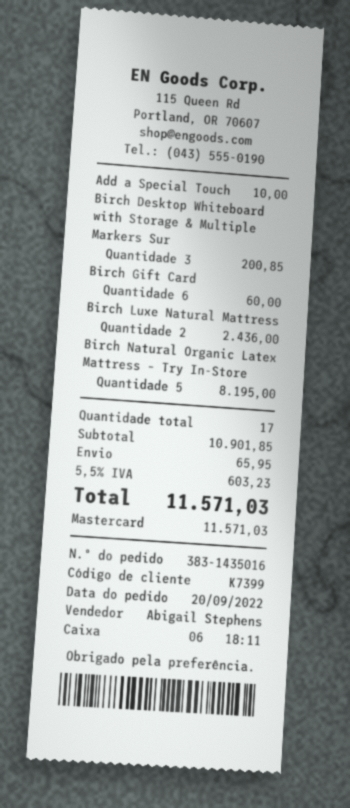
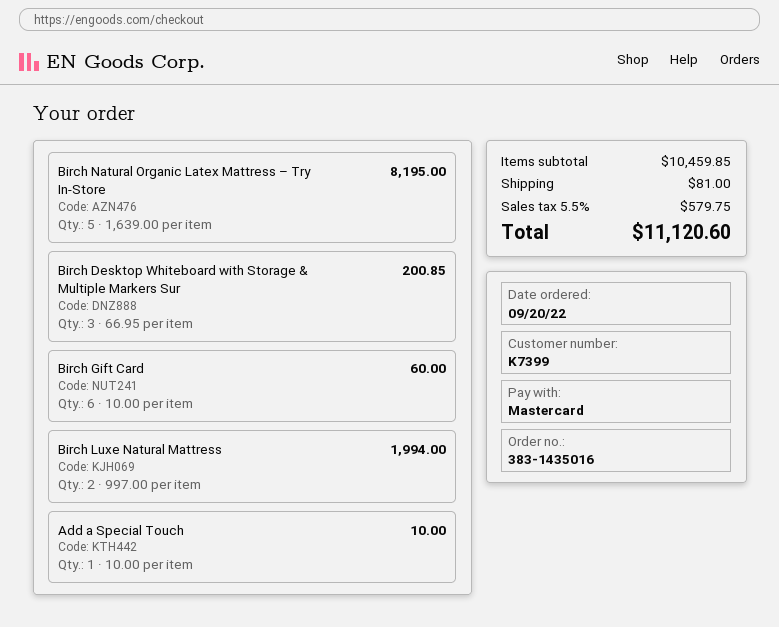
Birch Luxe Natural Mattress: 2 for 2436.00 -> 2 for 1994.00
subtotal: 10901.85 -> 10459.85
shipping: 65.95 -> 81.00
tax: 5.5% = 603.23 -> 5.5% = 579.75
total: 11571.03 -> 11120.60

